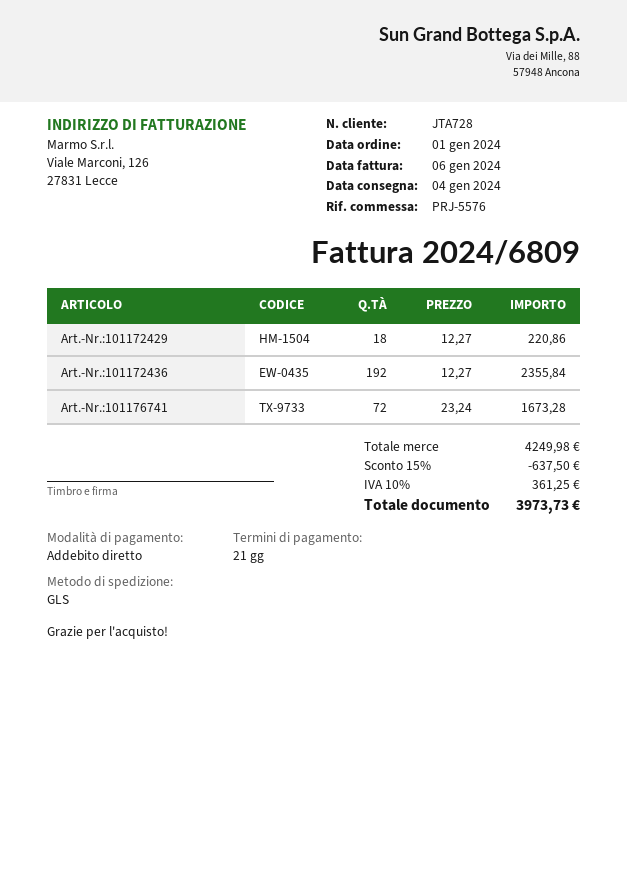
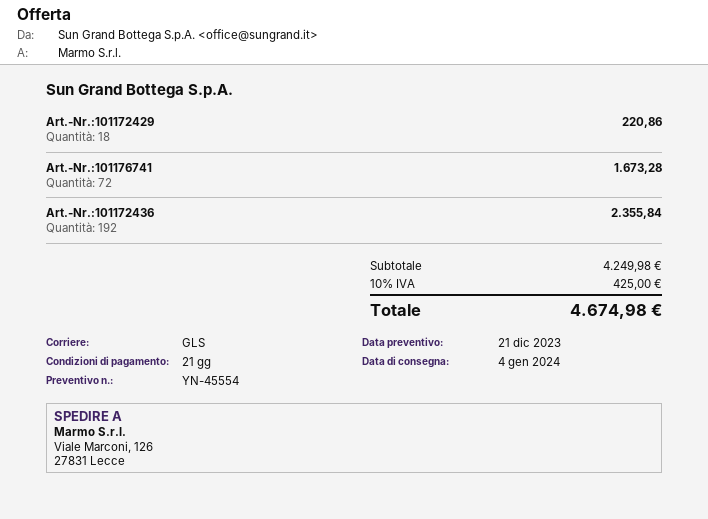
discount: 15% = 637.50 -> none
tax: 10% = 361.25 -> 10% = 425.00
total: 3973.73 -> 4674.98

